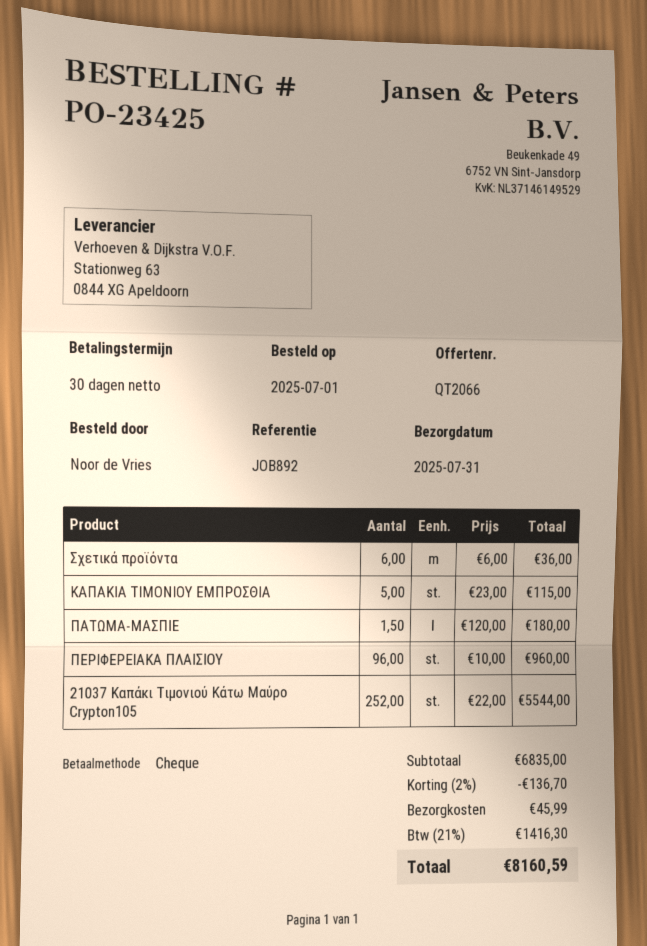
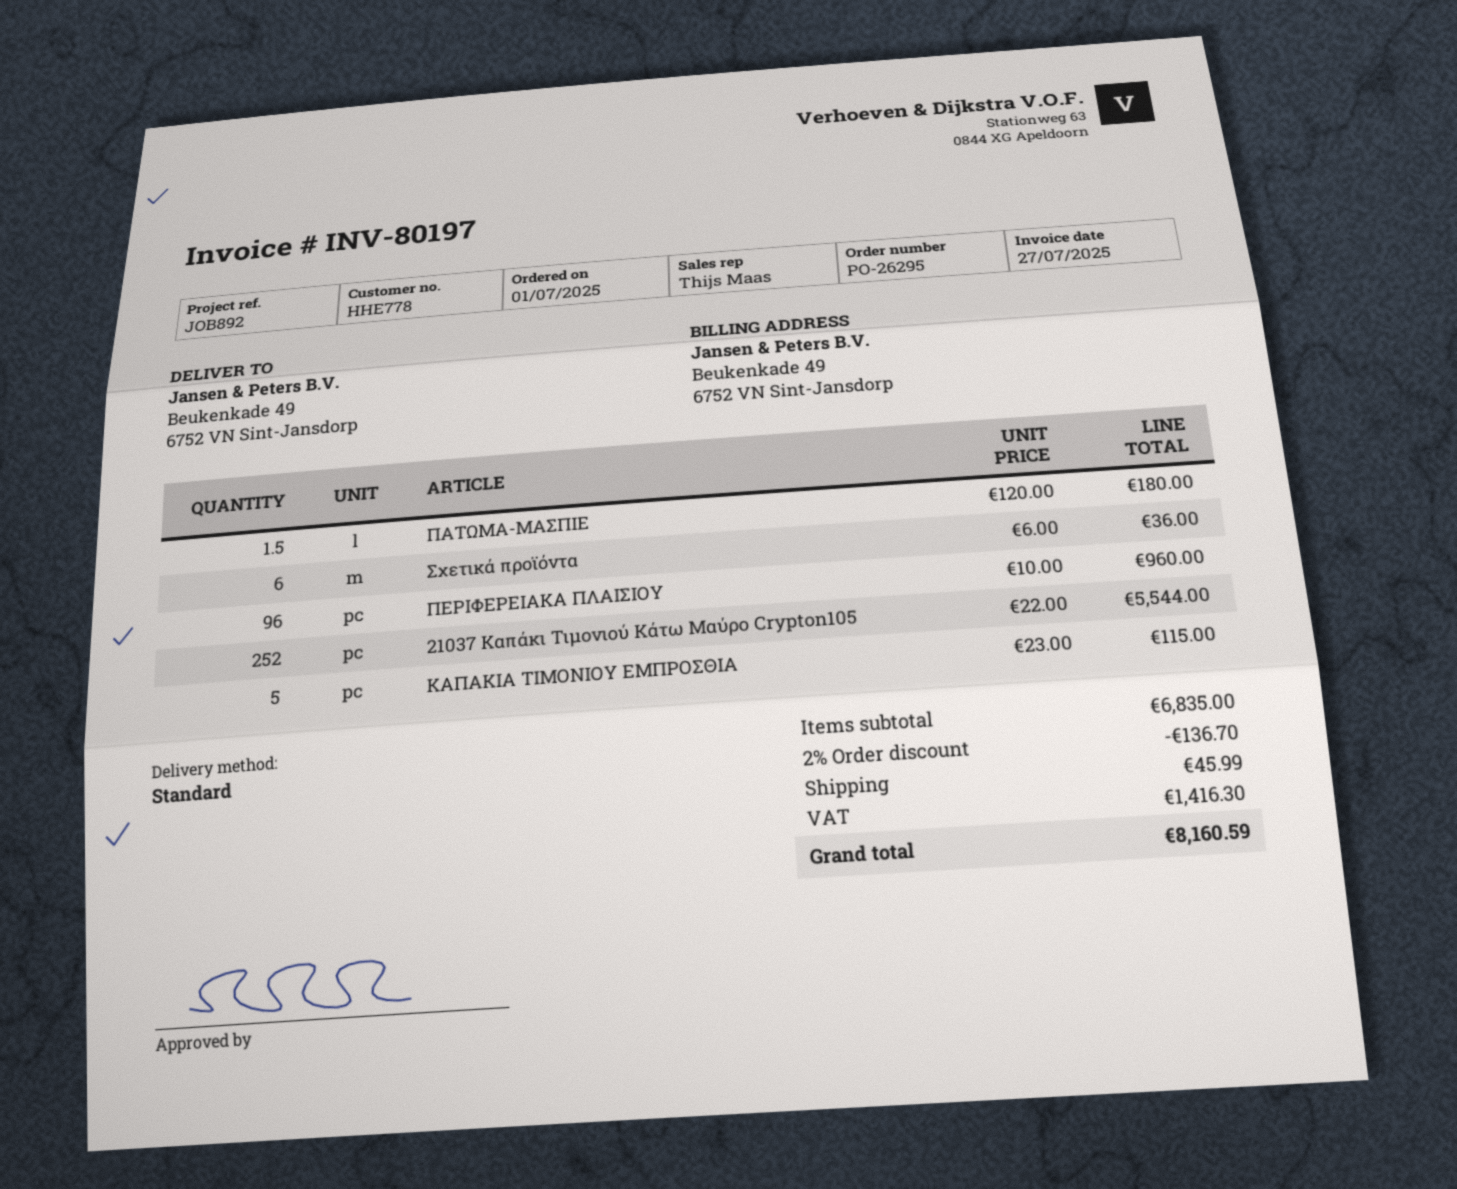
order number: PO-23425 -> PO-26295

